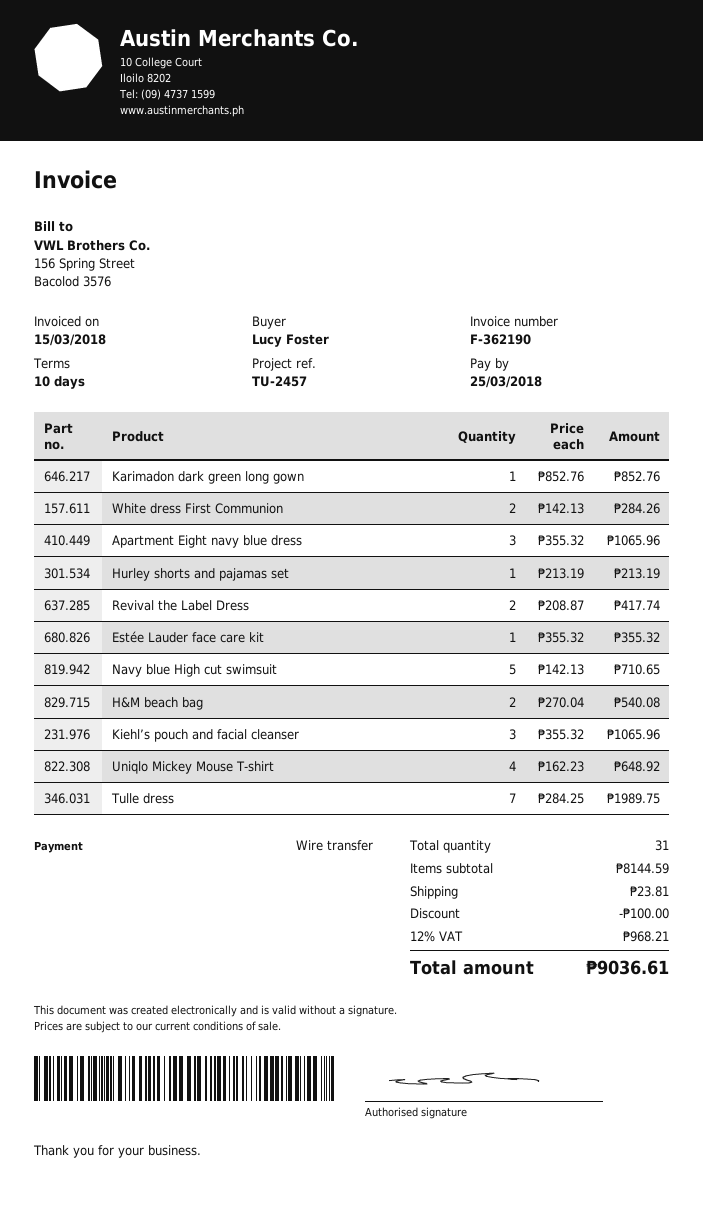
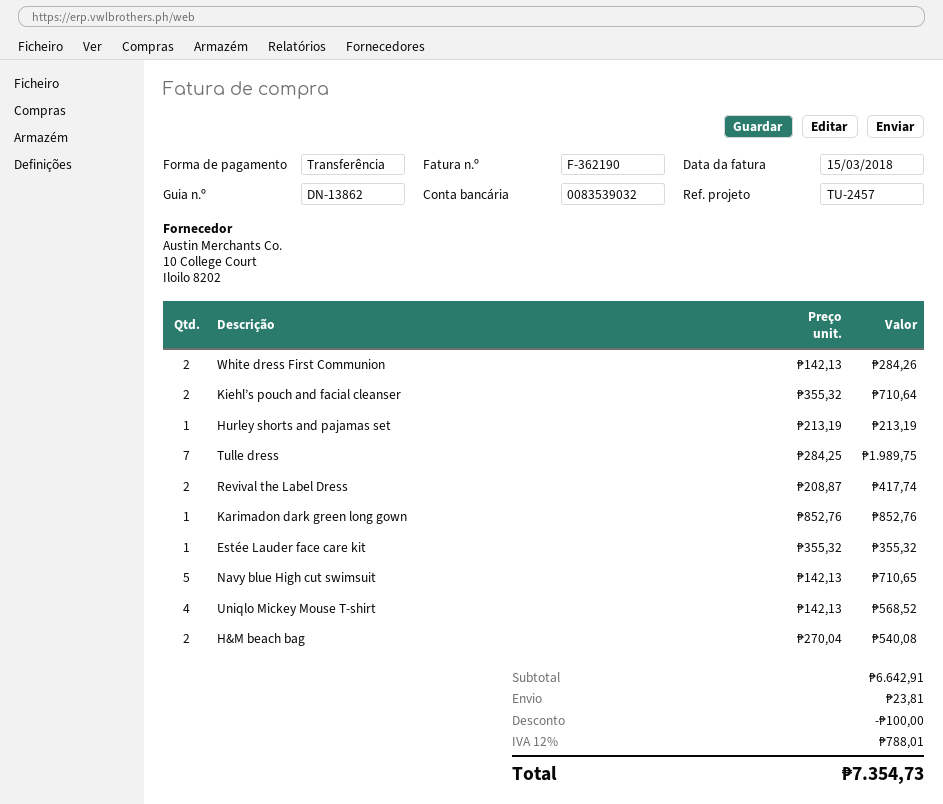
Apartment Eight navy blue dress: 3 x 355.32 = 1065.96 -> none
Kiehl’s pouch and facial cleanser: 3 x 355.32 = 1065.96 -> 2 x 355.32 = 710.64
Uniqlo Mickey Mouse T-shirt: 4 x 162.23 = 648.92 -> 4 x 142.13 = 568.52
subtotal: 8144.59 -> 6642.91
tax: 12% = 968.21 -> 12% = 788.01
total: 9036.61 -> 7354.73

